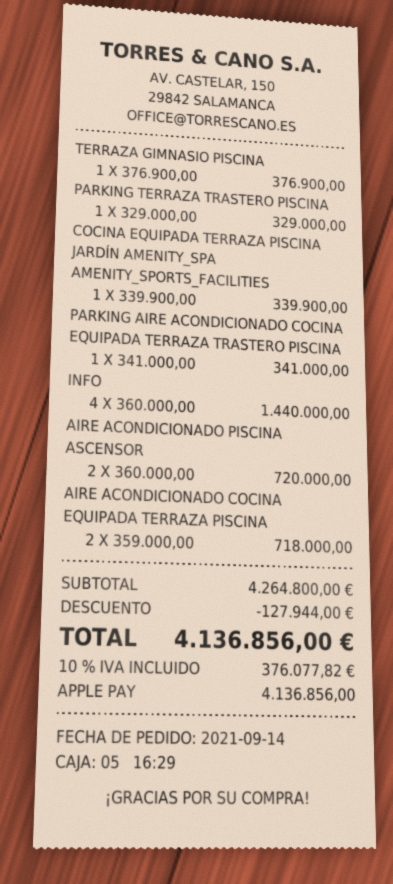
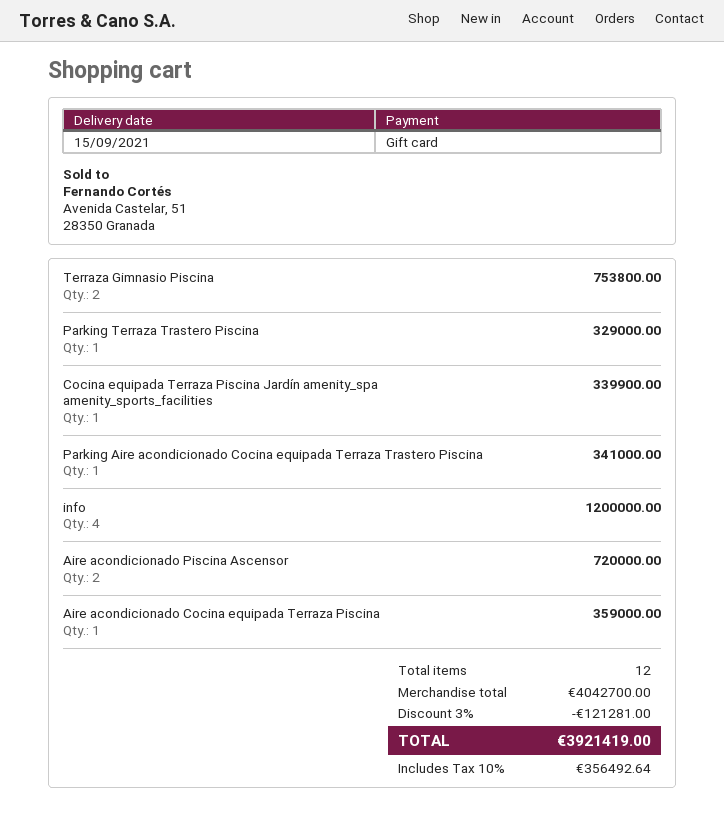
payment method: Apple Pay -> gift card
TERRAZA GIMNASIO PISCINA: 1 for 376900.00 -> 2 for 753800.00
INFO: 4 for 1440000.00 -> 4 for 1200000.00
AIRE ACONDICIONADO COCINA EQUIPADA TERRAZA PISCINA: 2 for 718000.00 -> 1 for 359000.00
subtotal: 4264800.00 -> 4042700.00
discount: 127944.00 -> 121281.00
tax: 10% = 376077.82 -> 10% = 356492.64
total: 4136856.00 -> 3921419.00

